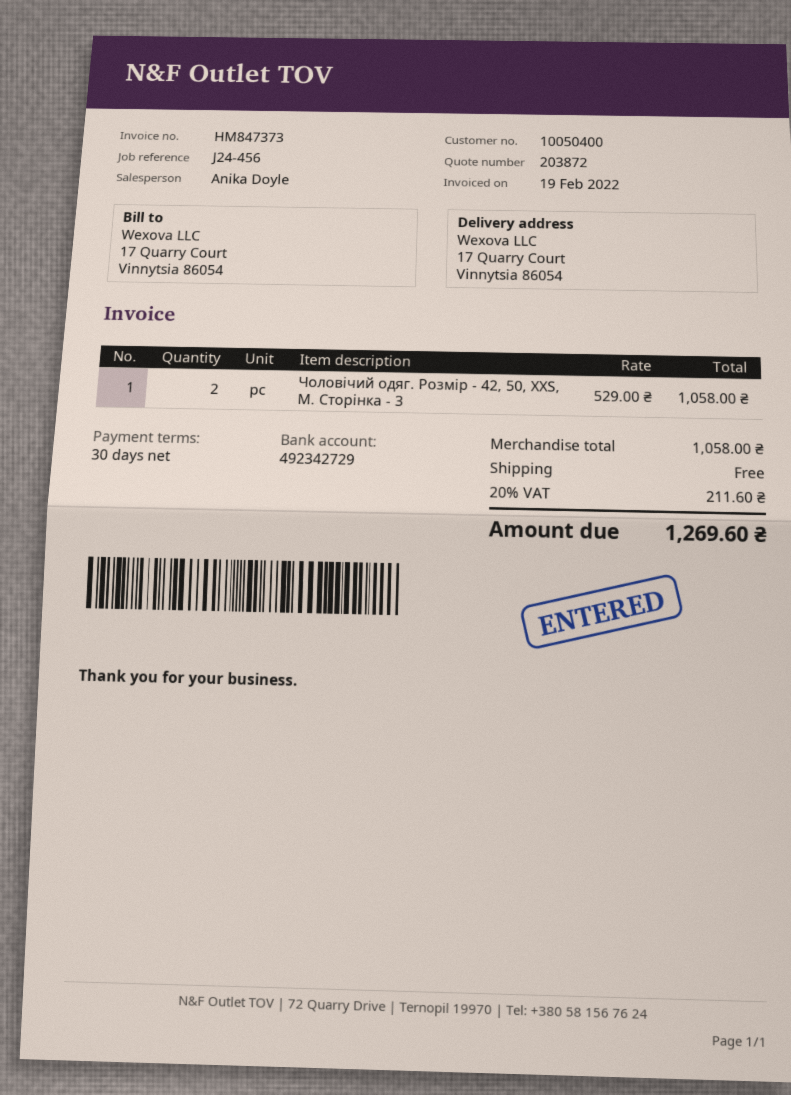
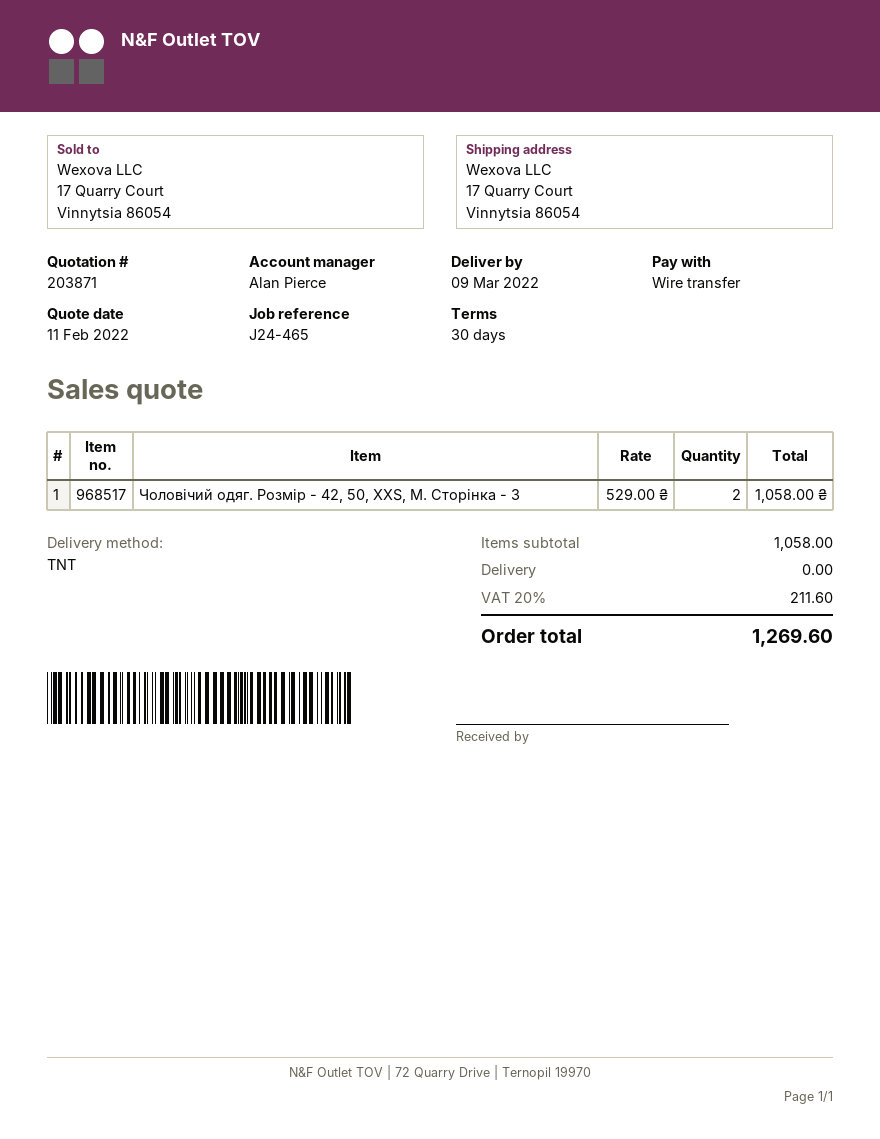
quote number: 203872 -> 203871
reference: J24-456 -> J24-465
sales rep: Anika Doyle -> Alan Pierce

